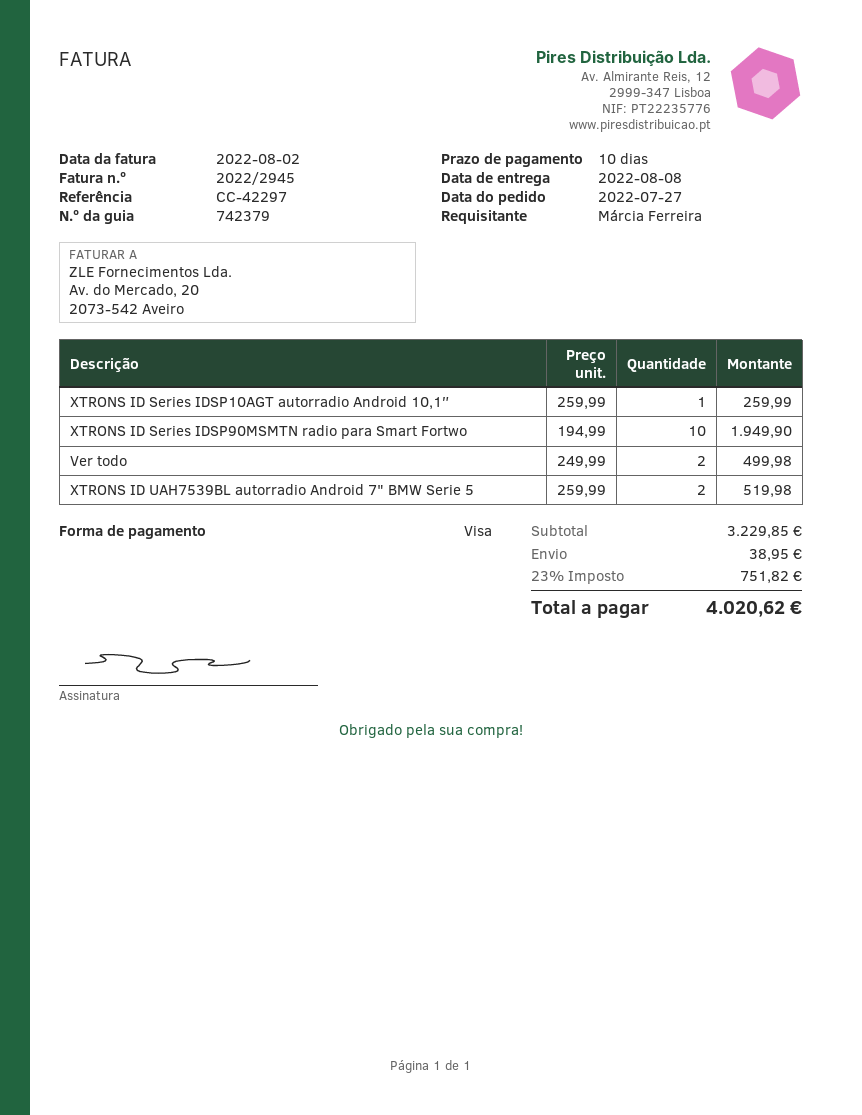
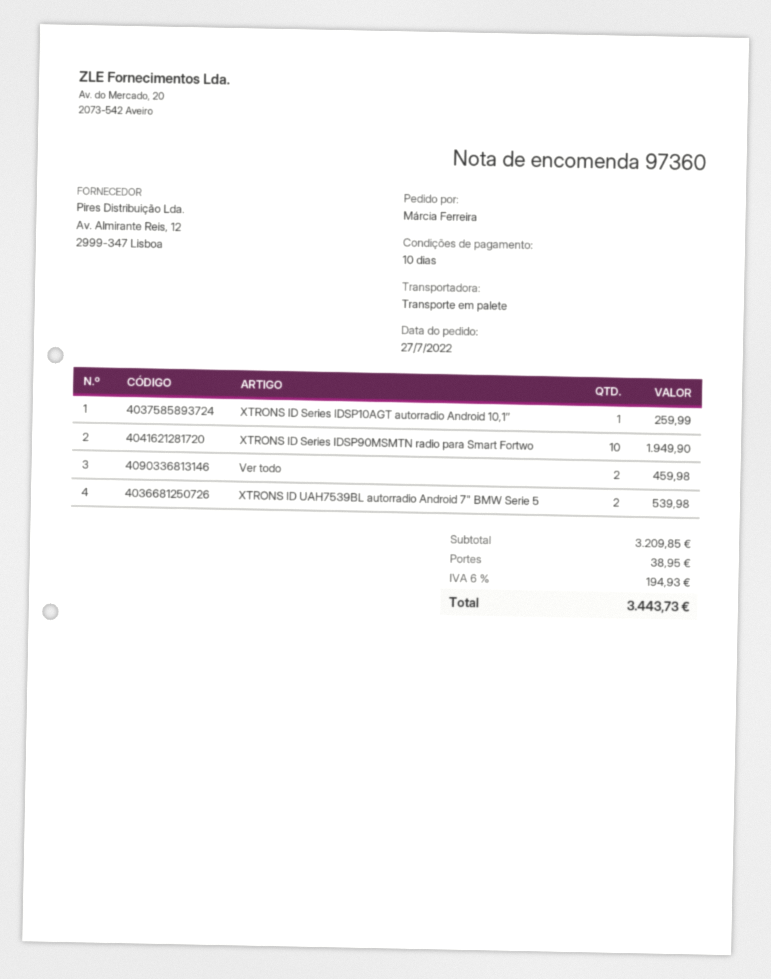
Ver todo: 2 for 499.98 -> 2 for 459.98
XTRONS ID UAH7539BL autorradio Android 7" BMW Serie 5: 2 for 519.98 -> 2 for 539.98
subtotal: 3229.85 -> 3209.85
tax: 23% = 751.82 -> 6% = 194.93
total: 4020.62 -> 3443.73

